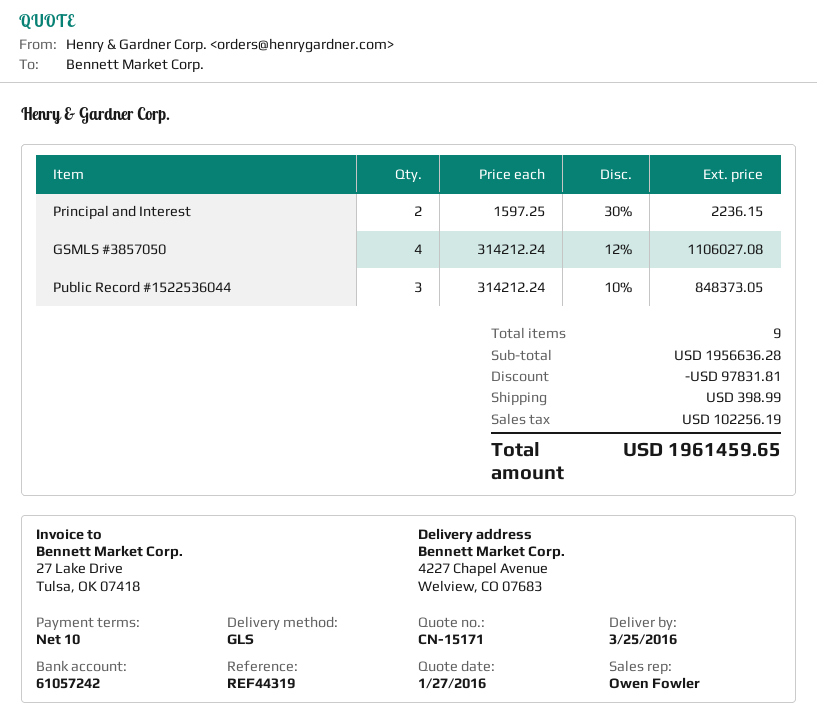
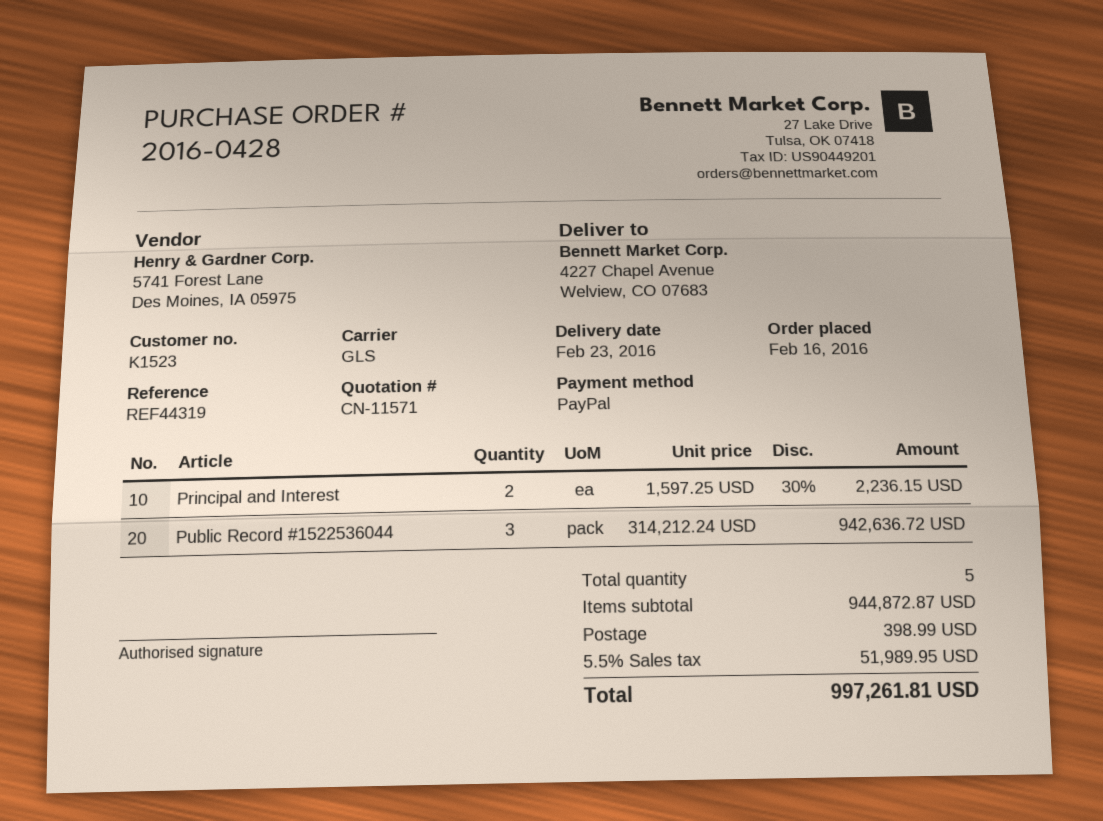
quote number: CN-15171 -> CN-11571
delivery date: 2016-03-25 -> 2016-02-23
GSMLS #3857050: 4 x 314212.24 - 12% = 1106027.08 -> none
Public Record #1522536044: 3 x 314212.24 - 10% = 848373.05 -> 3 x 314212.24 = 942636.72
total quantity: 9 -> 5
subtotal: 1956636.28 -> 944872.87
discount: 97831.81 -> none
tax: 102256.19 -> 51989.95
total: 1961459.65 -> 997261.81

